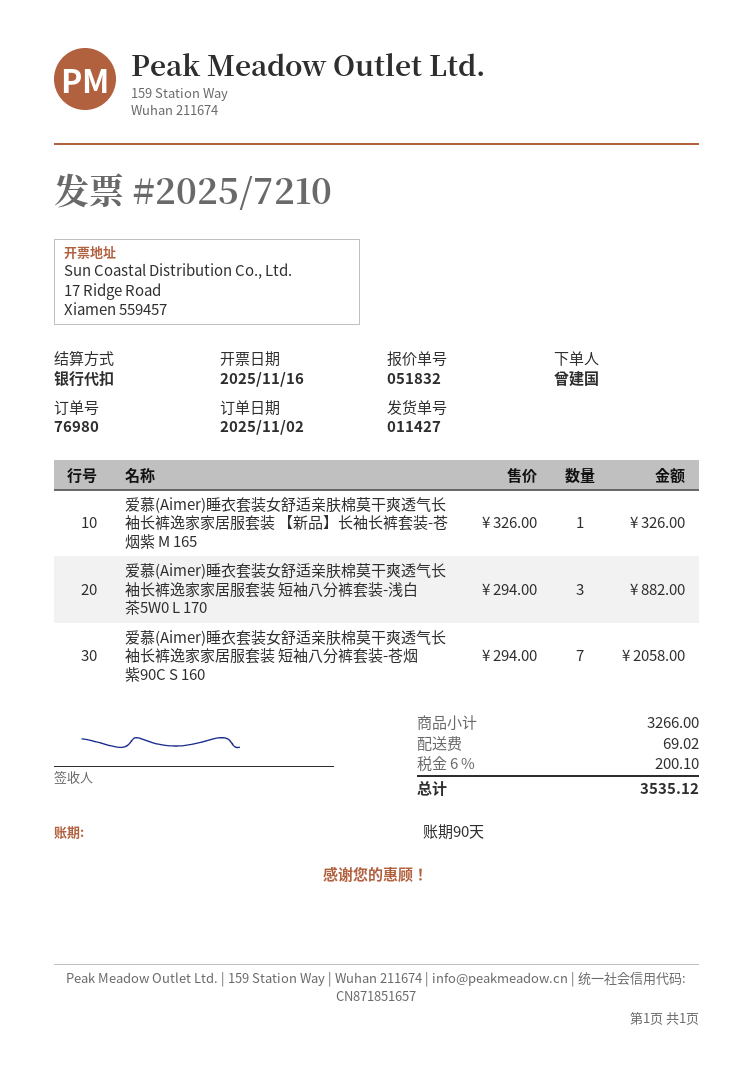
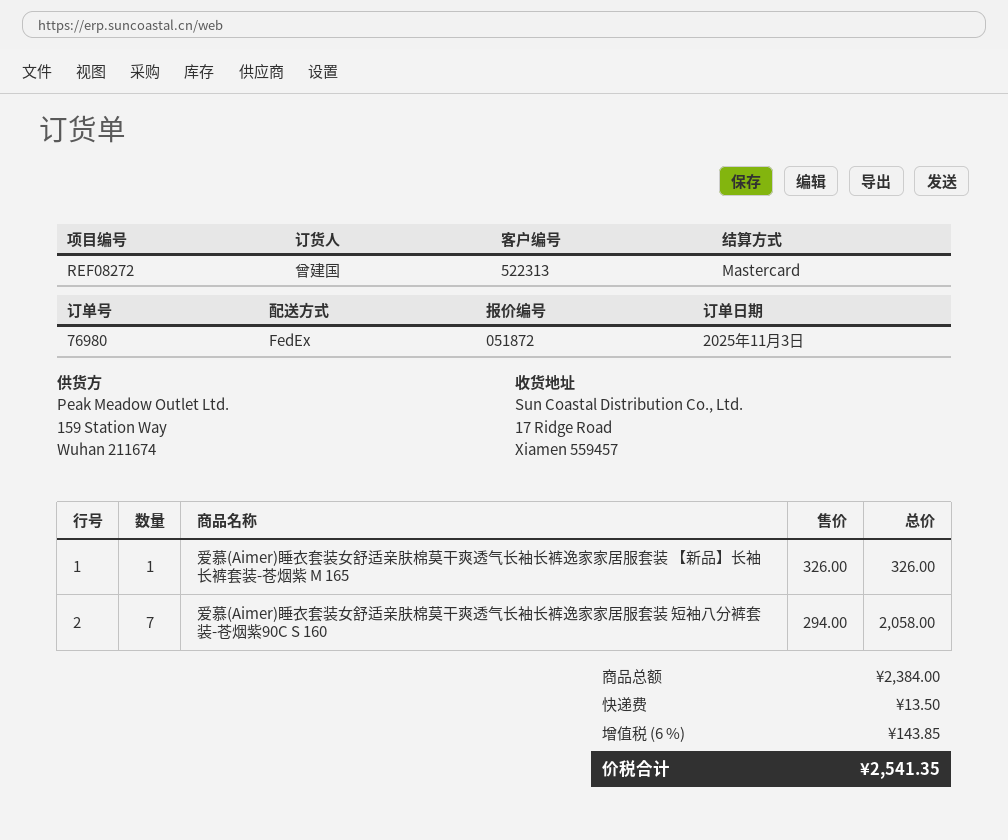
quote number: 051832 -> 051872
order date: 2025-11-02 -> 2025-11-03
payment method: direct debit -> Mastercard
爱慕(Aimer)睡衣套装女舒适亲肤棉莫干爽透气长袖长裤逸家家居服套装 短袖八分裤套装-浅白茶5W0 L 170: 3 x 294.00 = 882.00 -> none
subtotal: 3266.00 -> 2384.00
shipping: 69.02 -> 13.50
tax: 6% = 200.10 -> 6% = 143.85
total: 3535.12 -> 2541.35

